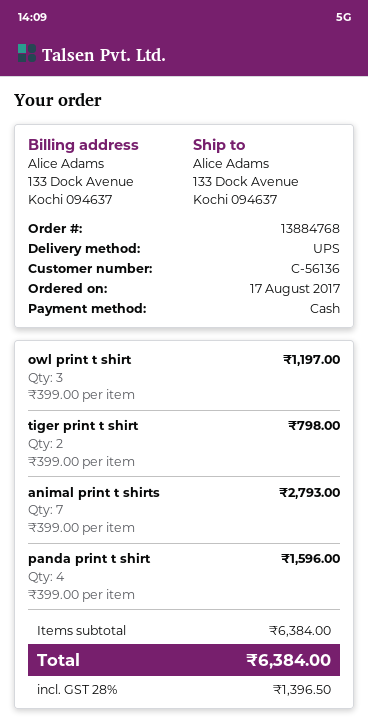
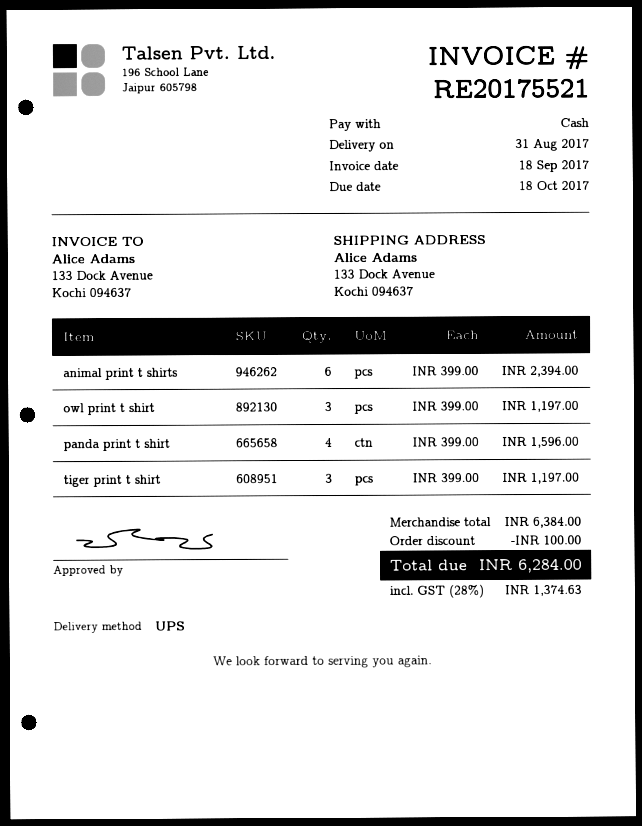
tiger print t shirt: 2 x 399.00 = 798.00 -> 3 x 399.00 = 1197.00
animal print t shirts: 7 x 399.00 = 2793.00 -> 6 x 399.00 = 2394.00
discount: none -> 100.00
tax: 28% = 1396.50 -> 28% = 1374.63
total: 6384.00 -> 6284.00

